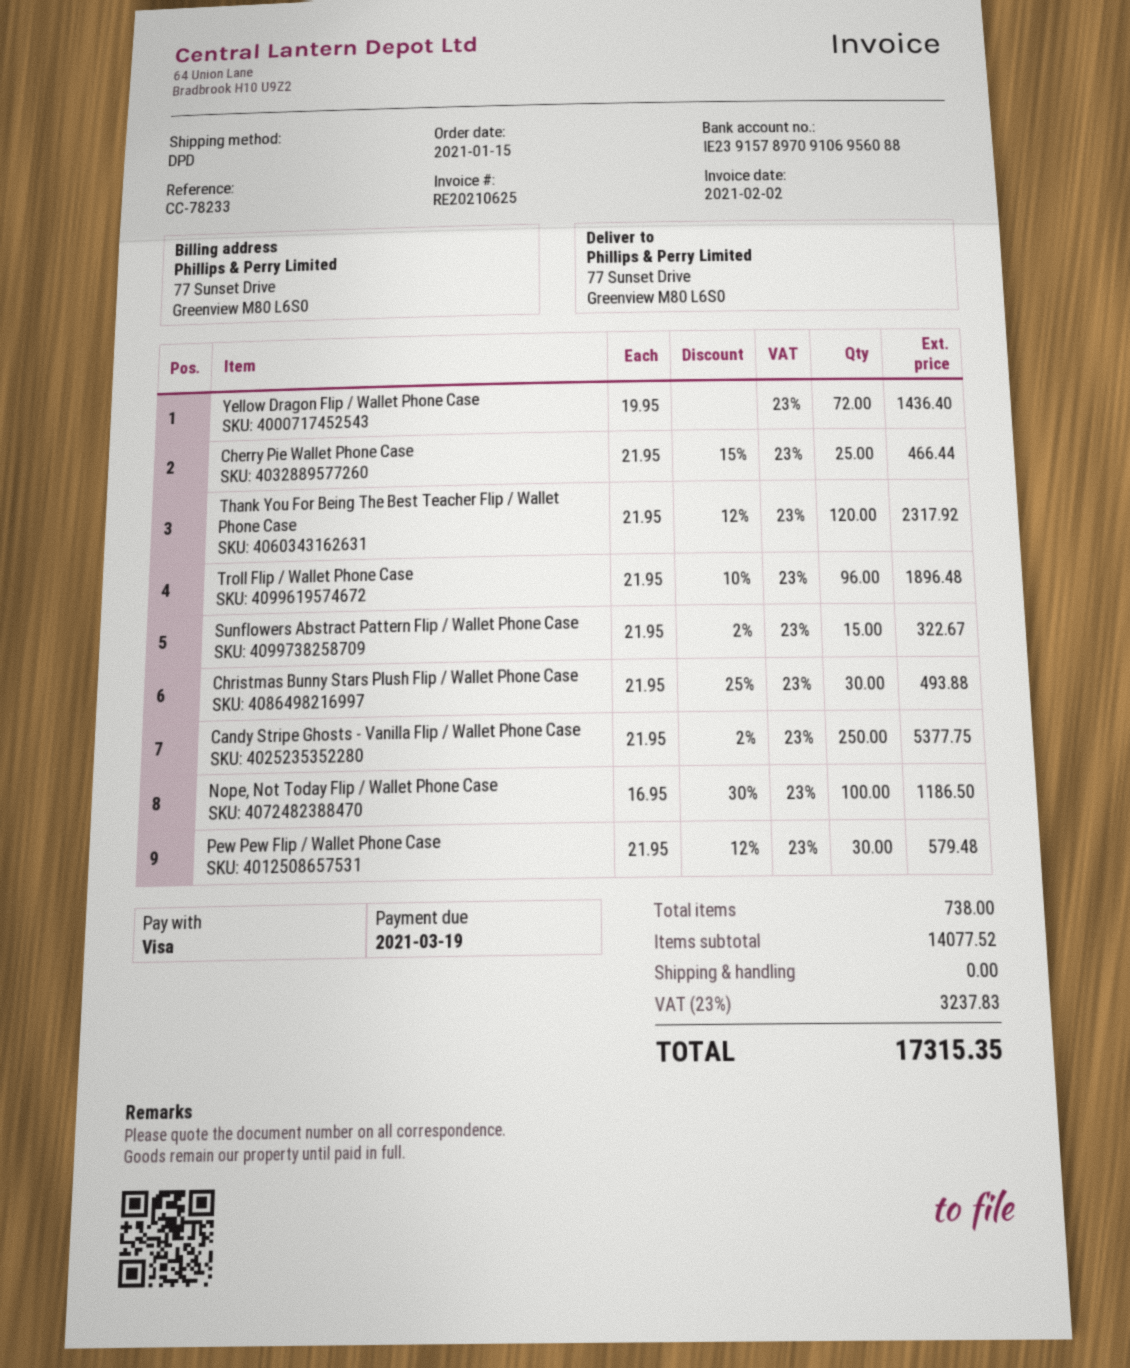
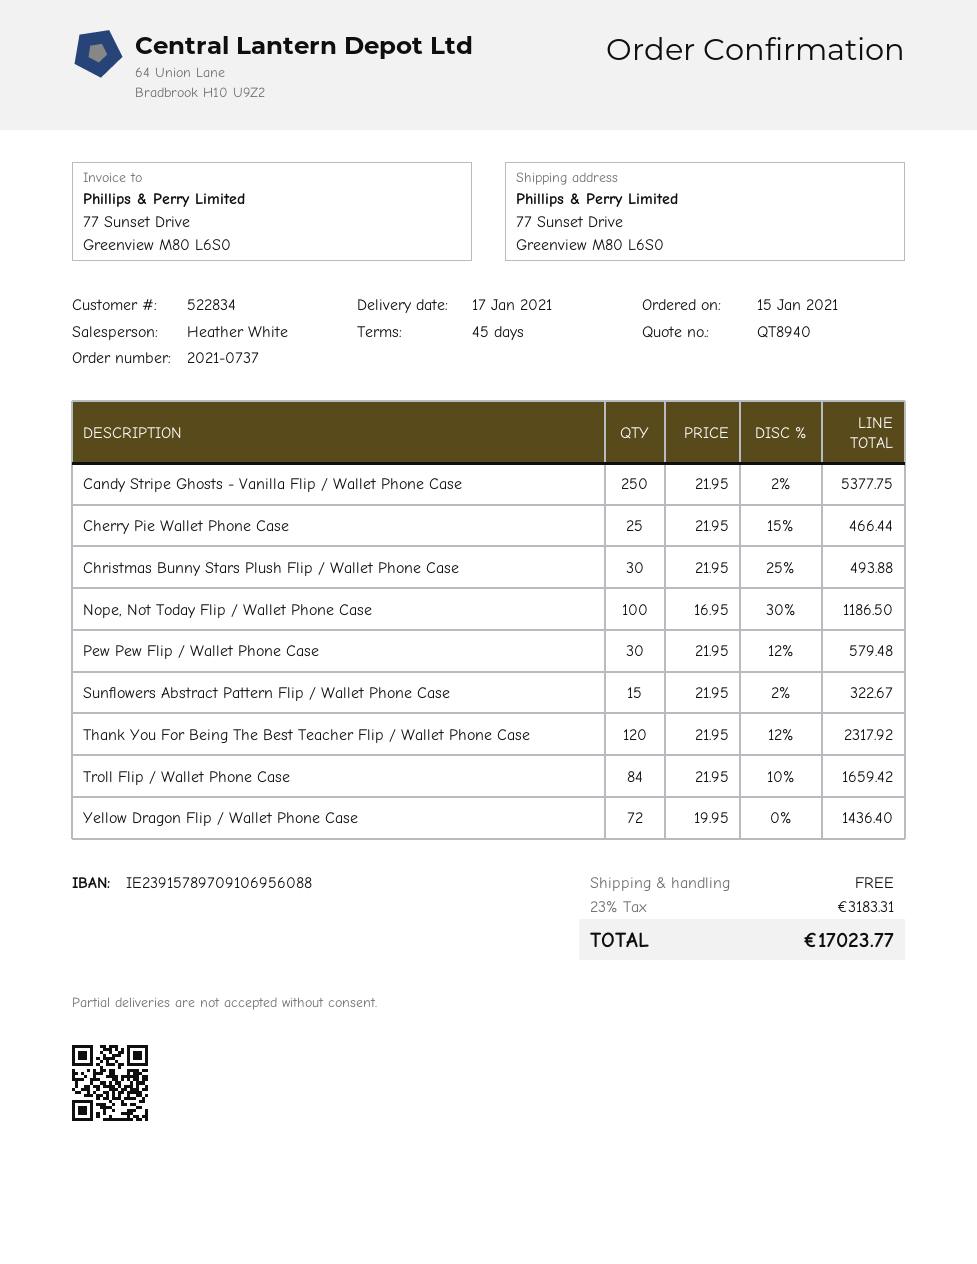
Troll Flip / Wallet Phone Case: 96 x 21.95 - 10% = 1896.48 -> 84 x 21.95 - 10% = 1659.42
tax: 23% = 3237.83 -> 23% = 3183.31
total: 17315.35 -> 17023.77

